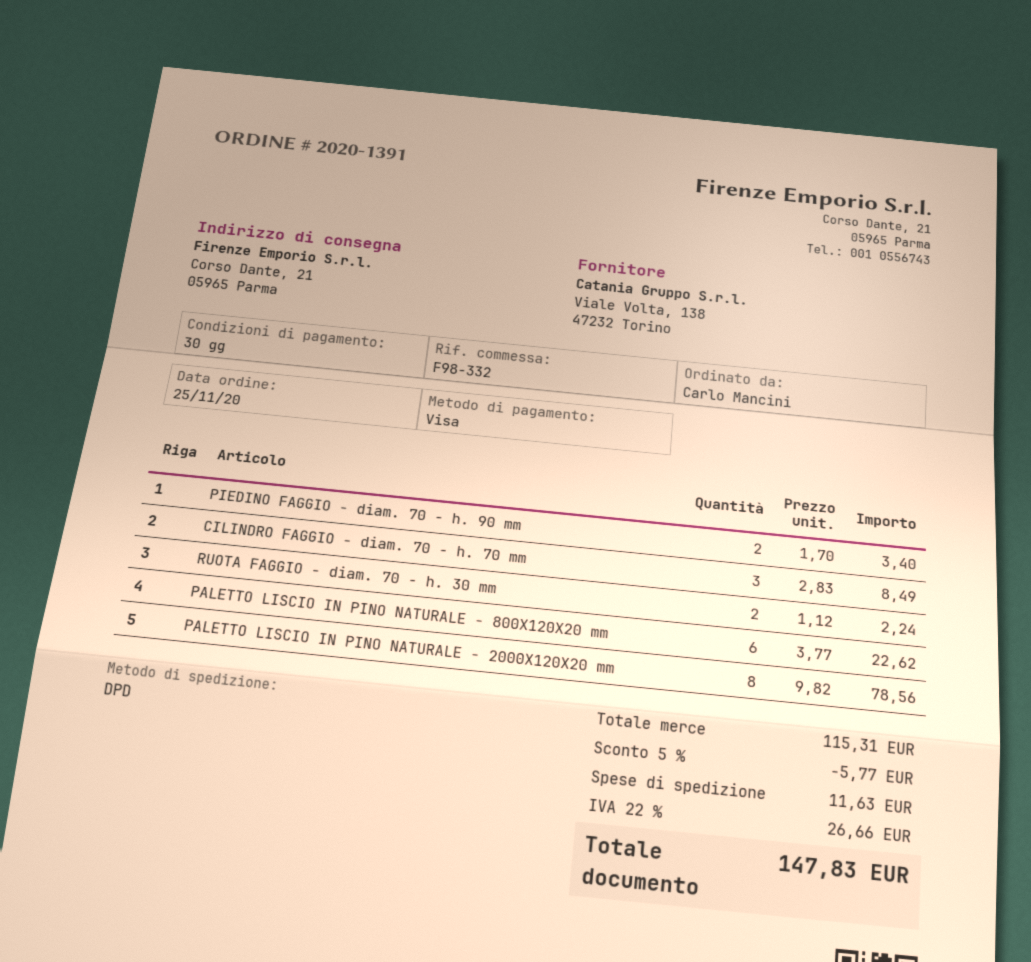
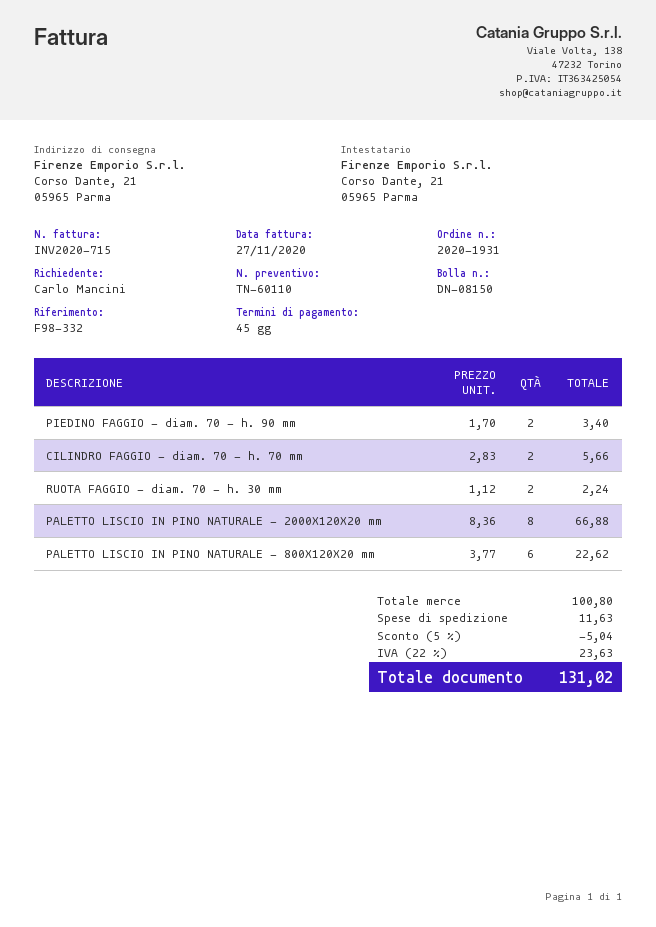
order number: 2020-1391 -> 2020-1931
payment terms: 30 days -> 45 days
CILINDRO FAGGIO - diam. 70 - h. 70 mm: 3 x 2.83 = 8.49 -> 2 x 2.83 = 5.66
PALETTO LISCIO IN PINO NATURALE - 2000X120X20 mm: 8 x 9.82 = 78.56 -> 8 x 8.36 = 66.88
subtotal: 115.31 -> 100.80
discount: 5% = 5.77 -> 5% = 5.04
tax: 22% = 26.66 -> 22% = 23.63
total: 147.83 -> 131.02

